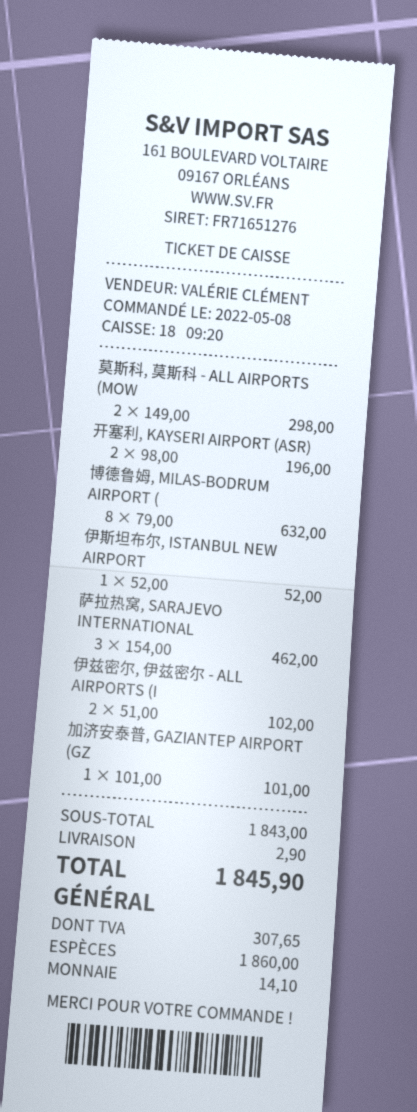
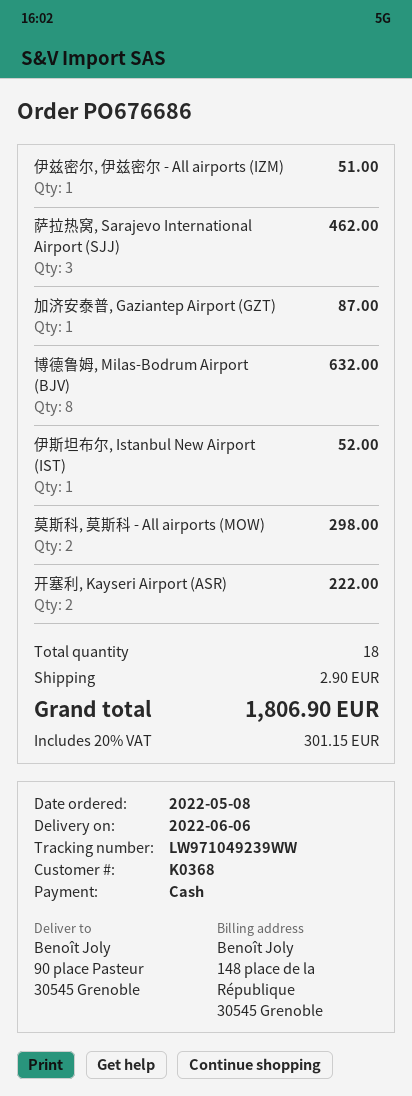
开塞利, KAYSERI AIRPORT (ASR): 2 for 196.00 -> 2 for 222.00
伊兹密尔, 伊兹密尔 - ALL AIRPORTS (I: 2 for 102.00 -> 1 for 51.00
加济安泰普, GAZIANTEP AIRPORT (GZ: 1 for 101.00 -> 1 for 87.00
tax: 307.65 -> 301.15
total: 1845.90 -> 1806.90

